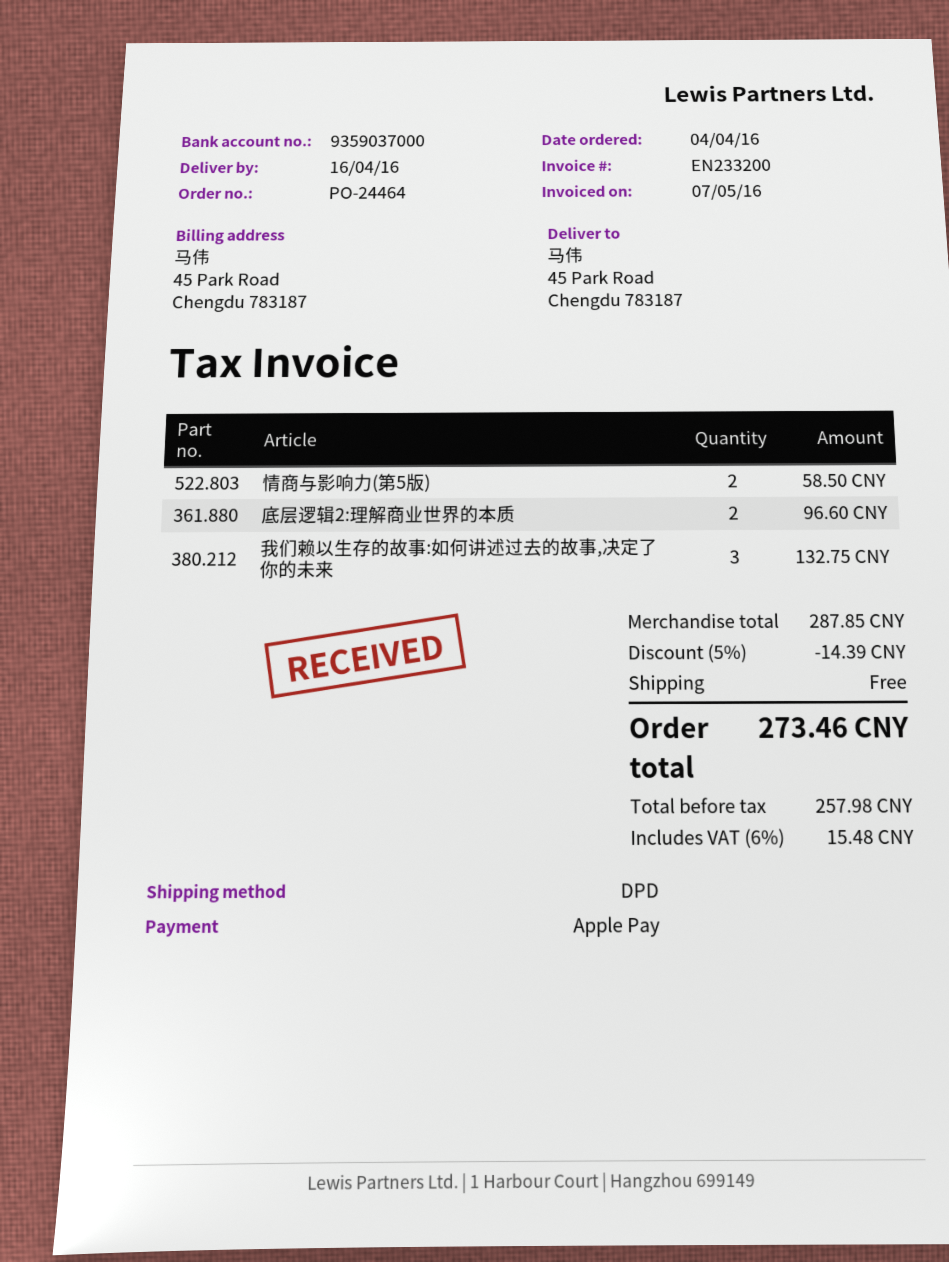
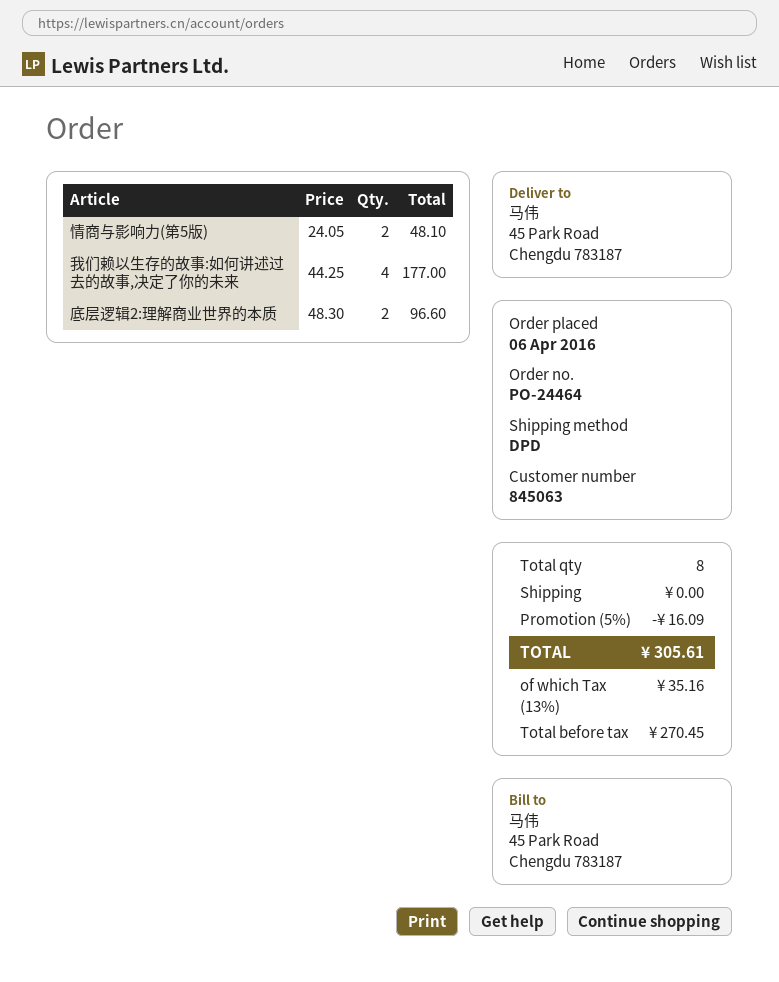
order date: 2016-04-04 -> 2016-04-06
情商与影响力(第5版): 2 for 58.50 -> 2 for 48.10
我们赖以生存的故事:如何讲述过去的故事,决定了你的未来: 3 for 132.75 -> 4 for 177.00
discount: 5% = 14.39 -> 5% = 16.09
net: 257.98 -> 270.45
tax: 6% = 15.48 -> 13% = 35.16
total: 273.46 -> 305.61

